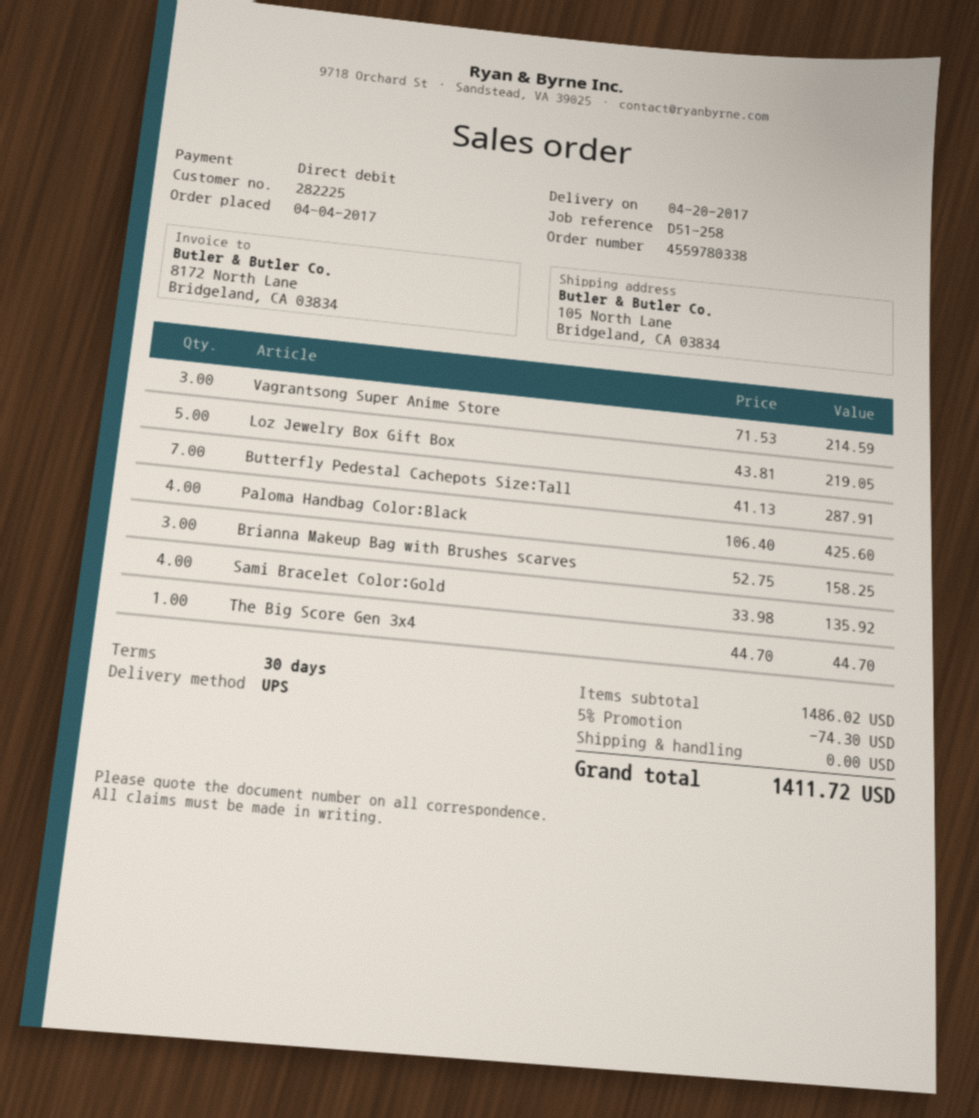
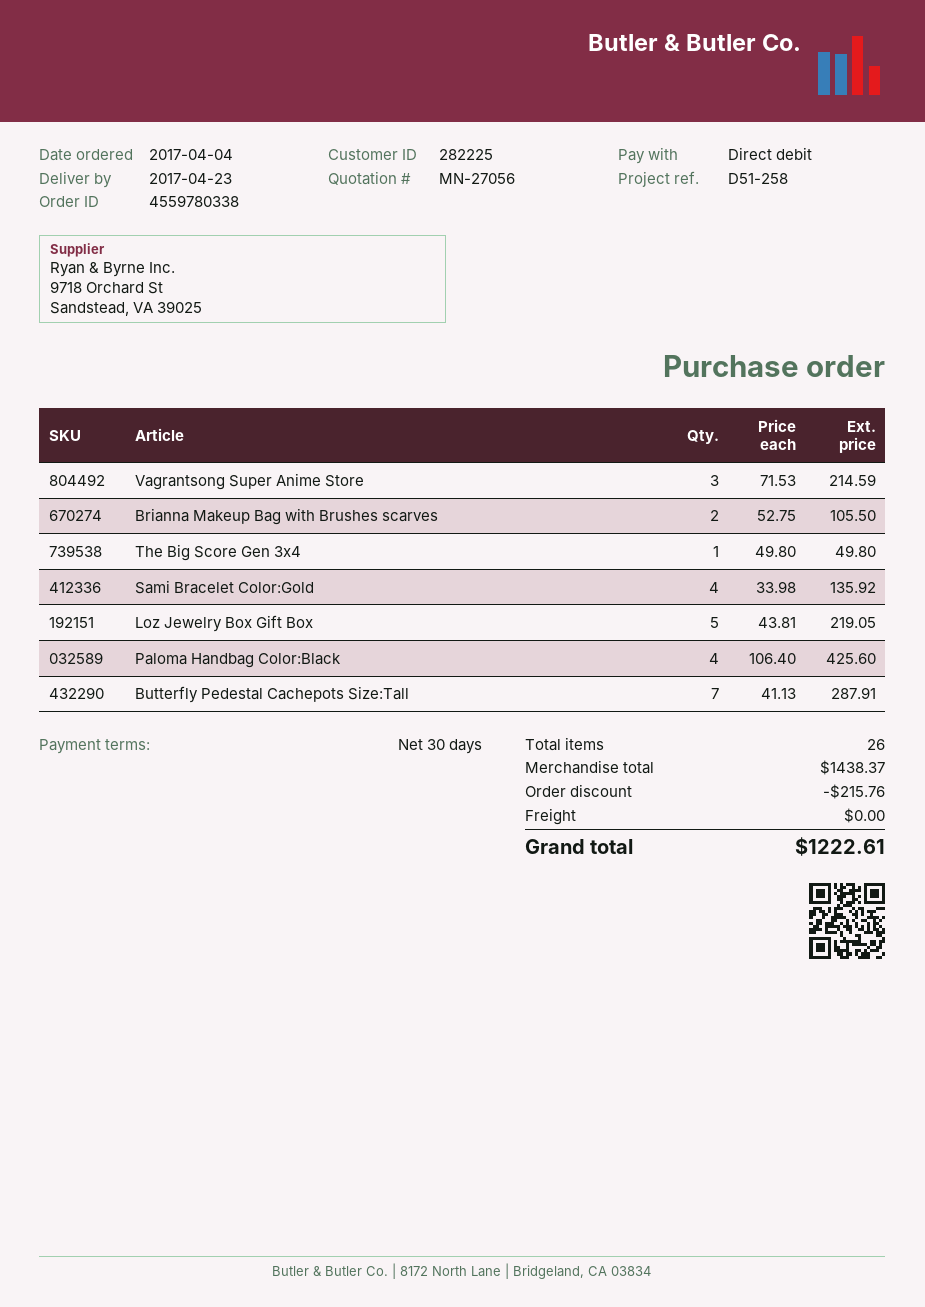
delivery date: 2017-04-20 -> 2017-04-23
Brianna Makeup Bag with Brushes scarves: 3 x 52.75 = 158.25 -> 2 x 52.75 = 105.50
The Big Score Gen 3x4: 1 x 44.70 = 44.70 -> 1 x 49.80 = 49.80
subtotal: 1486.02 -> 1438.37
discount: 74.30 -> 215.76
total: 1411.72 -> 1222.61

